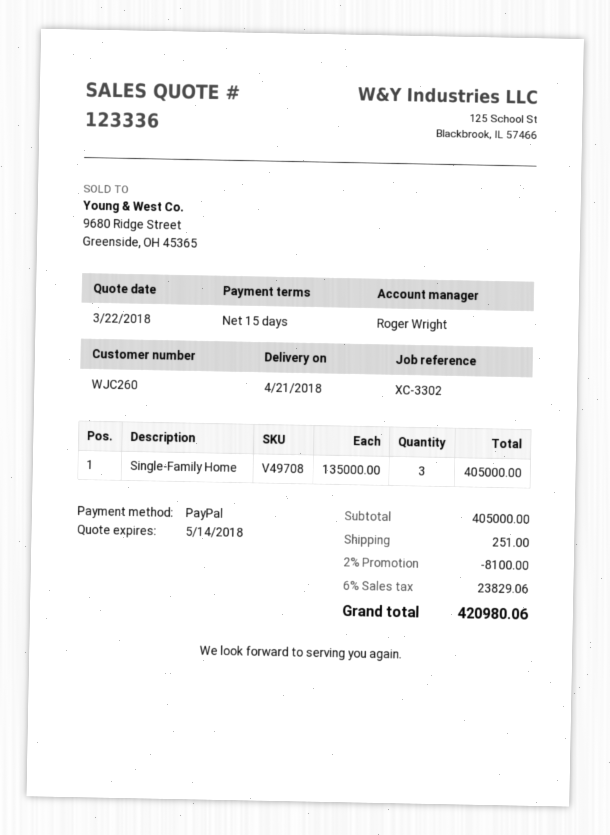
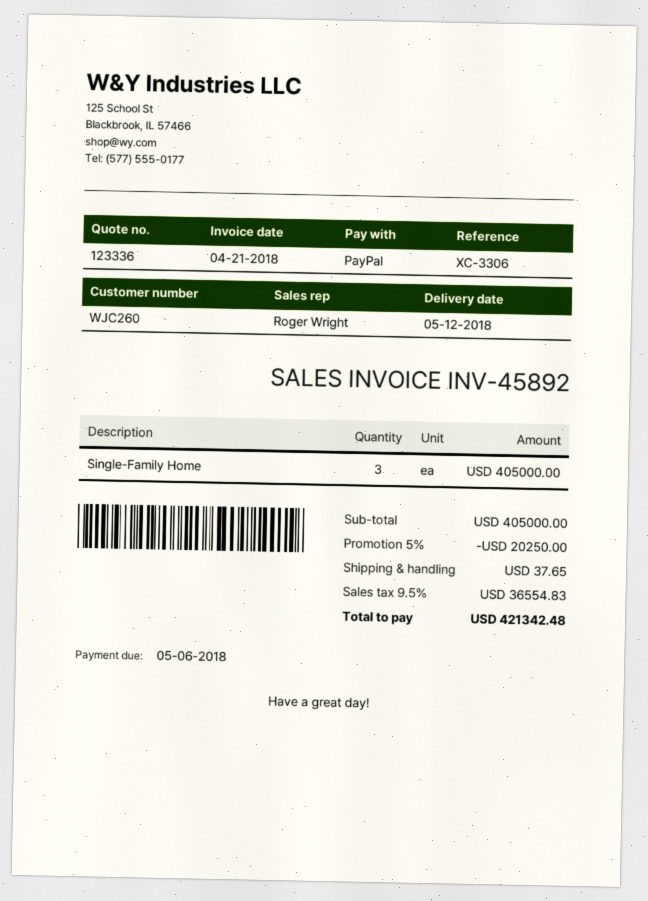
delivery date: 2018-04-21 -> 2018-05-12
reference: XC-3302 -> XC-3306
discount: 2% = 8100.00 -> 5% = 20250.00
shipping: 251.00 -> 37.65
tax: 6% = 23829.06 -> 9.5% = 36554.83
total: 420980.06 -> 421342.48

